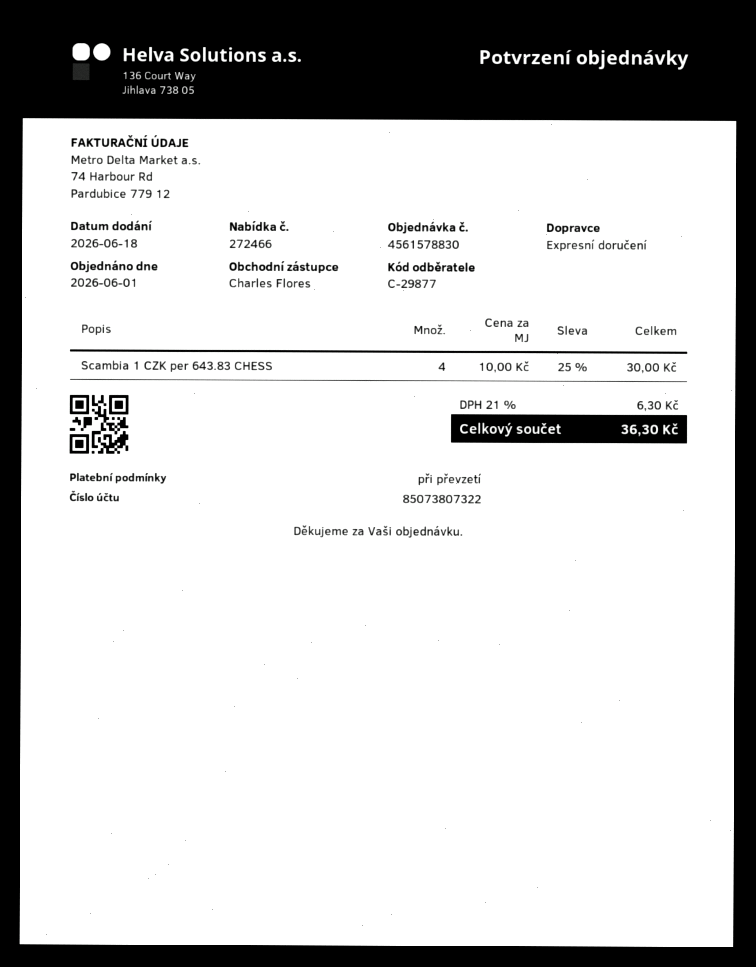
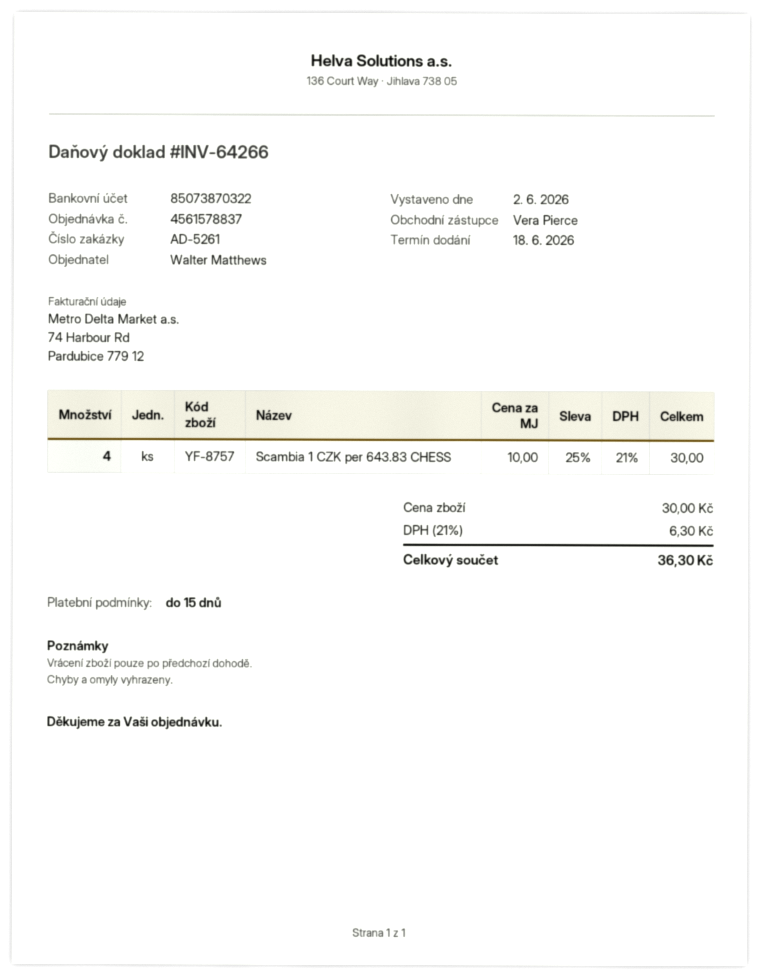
order number: 4561578830 -> 4561578837
payment terms: on receipt -> 15 days
sales rep: Charles Flores -> Vera Pierce
bank account: 85073807322 -> 85073870322

